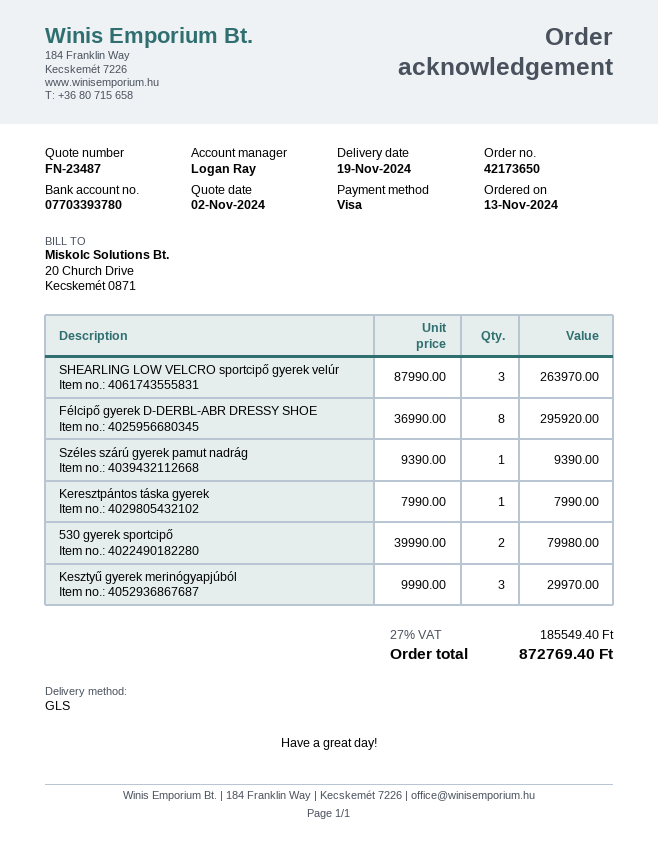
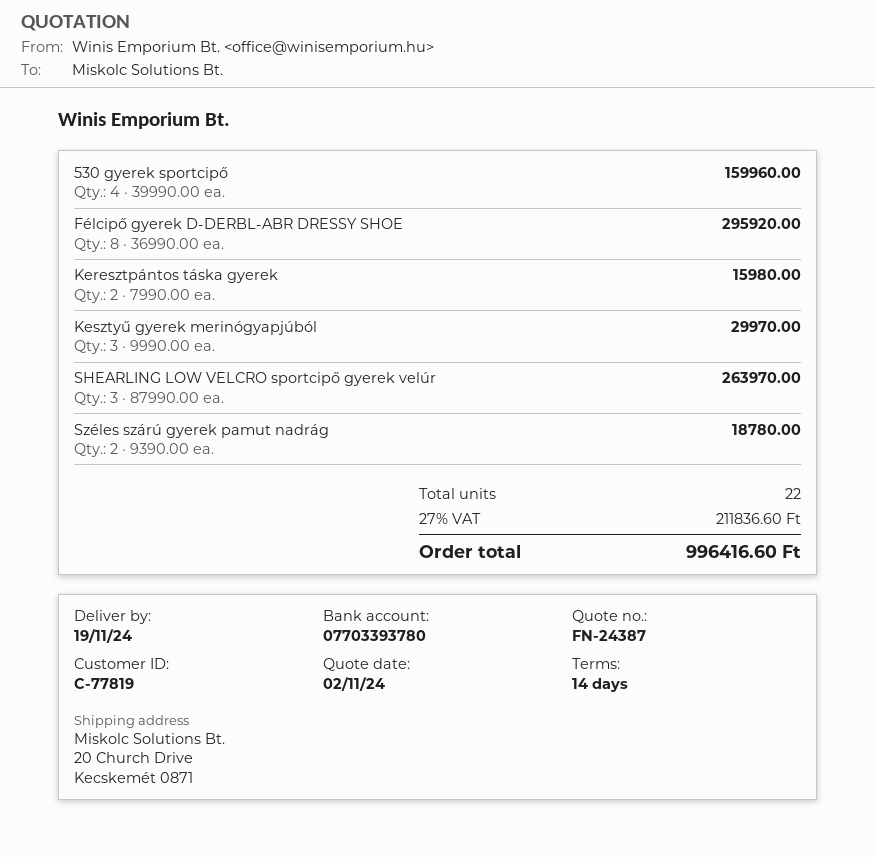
quote number: FN-23487 -> FN-24387
Széles szárú gyerek pamut nadrág: 1 x 9390.00 = 9390.00 -> 2 x 9390.00 = 18780.00
Keresztpántos táska gyerek: 1 x 7990.00 = 7990.00 -> 2 x 7990.00 = 15980.00
530 gyerek sportcipő: 2 x 39990.00 = 79980.00 -> 4 x 39990.00 = 159960.00
tax: 27% = 185549.40 -> 27% = 211836.60
total: 872769.40 -> 996416.60

